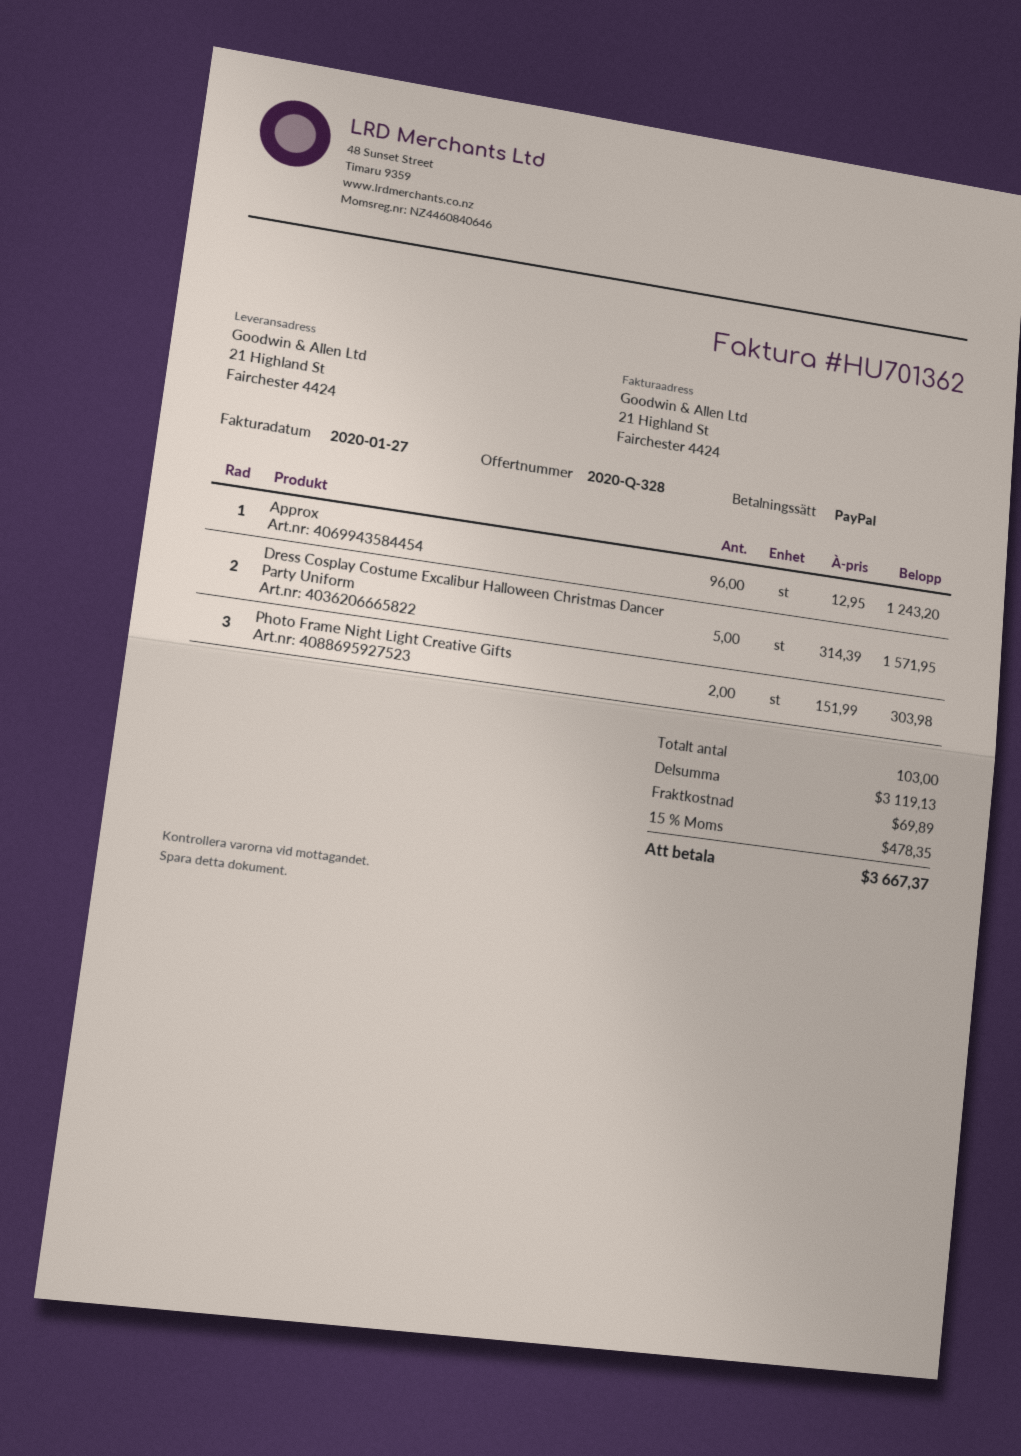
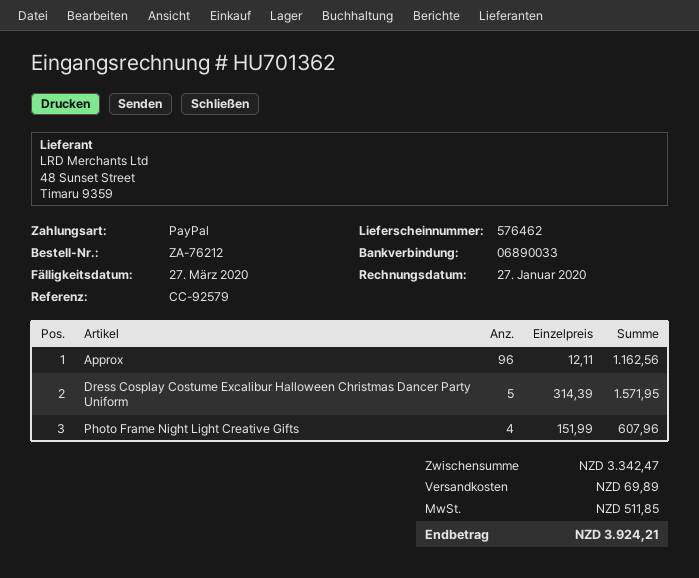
Approx: 96 x 12.95 = 1243.20 -> 96 x 12.11 = 1162.56
Photo Frame Night Light Creative Gifts: 2 x 151.99 = 303.98 -> 4 x 151.99 = 607.96
subtotal: 3119.13 -> 3342.47
tax: 478.35 -> 511.85
total: 3667.37 -> 3924.21

